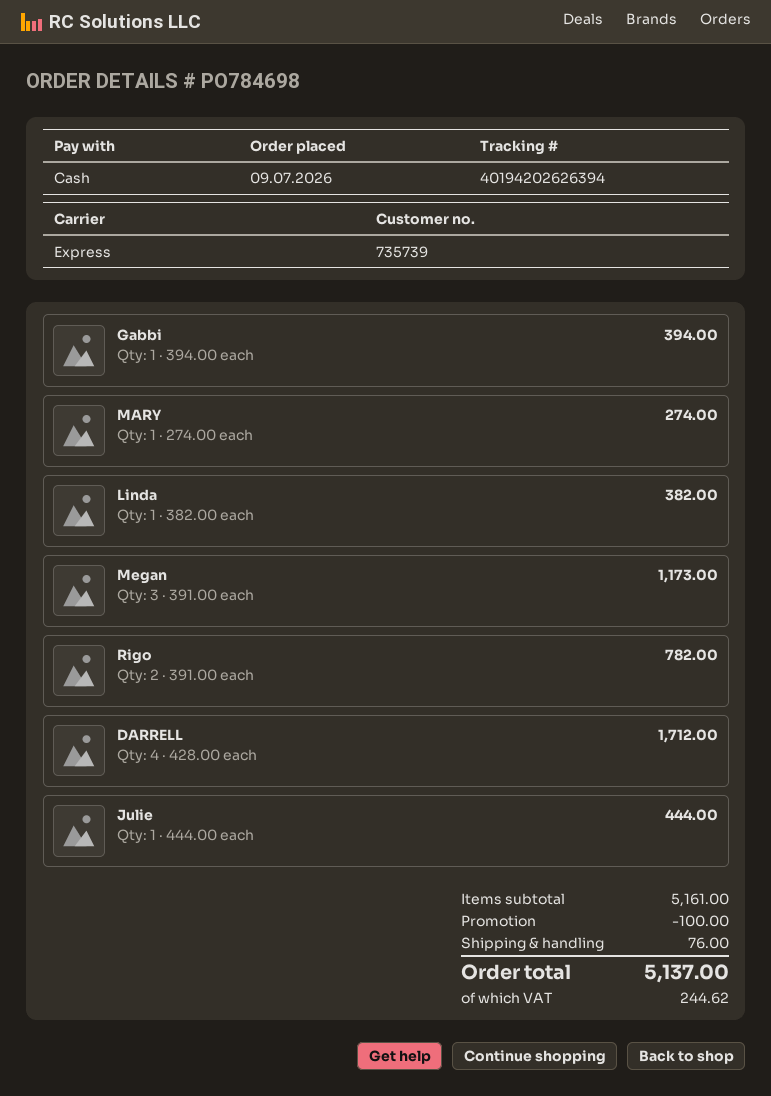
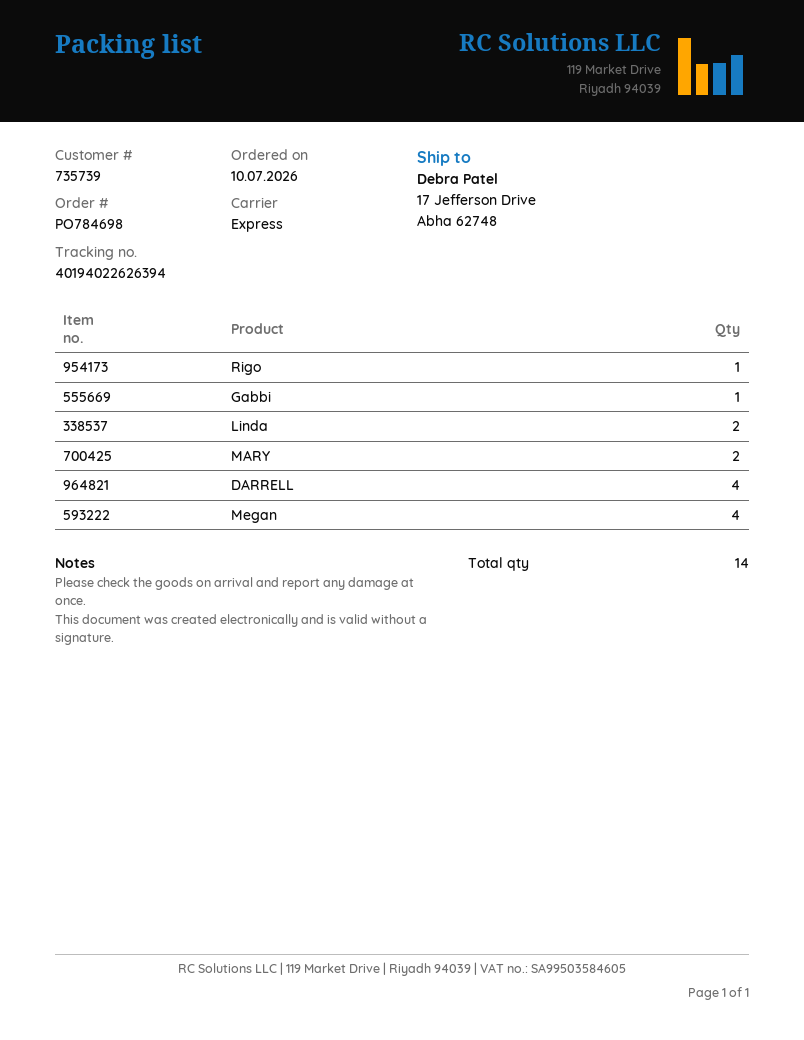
order date: 2026-07-09 -> 2026-07-10
tracking number: 40194202626394 -> 40194022626394
MARY: 1 -> 2
Linda: 1 -> 2
Megan: 3 -> 4
Rigo: 2 -> 1
Julie: 1 -> none

